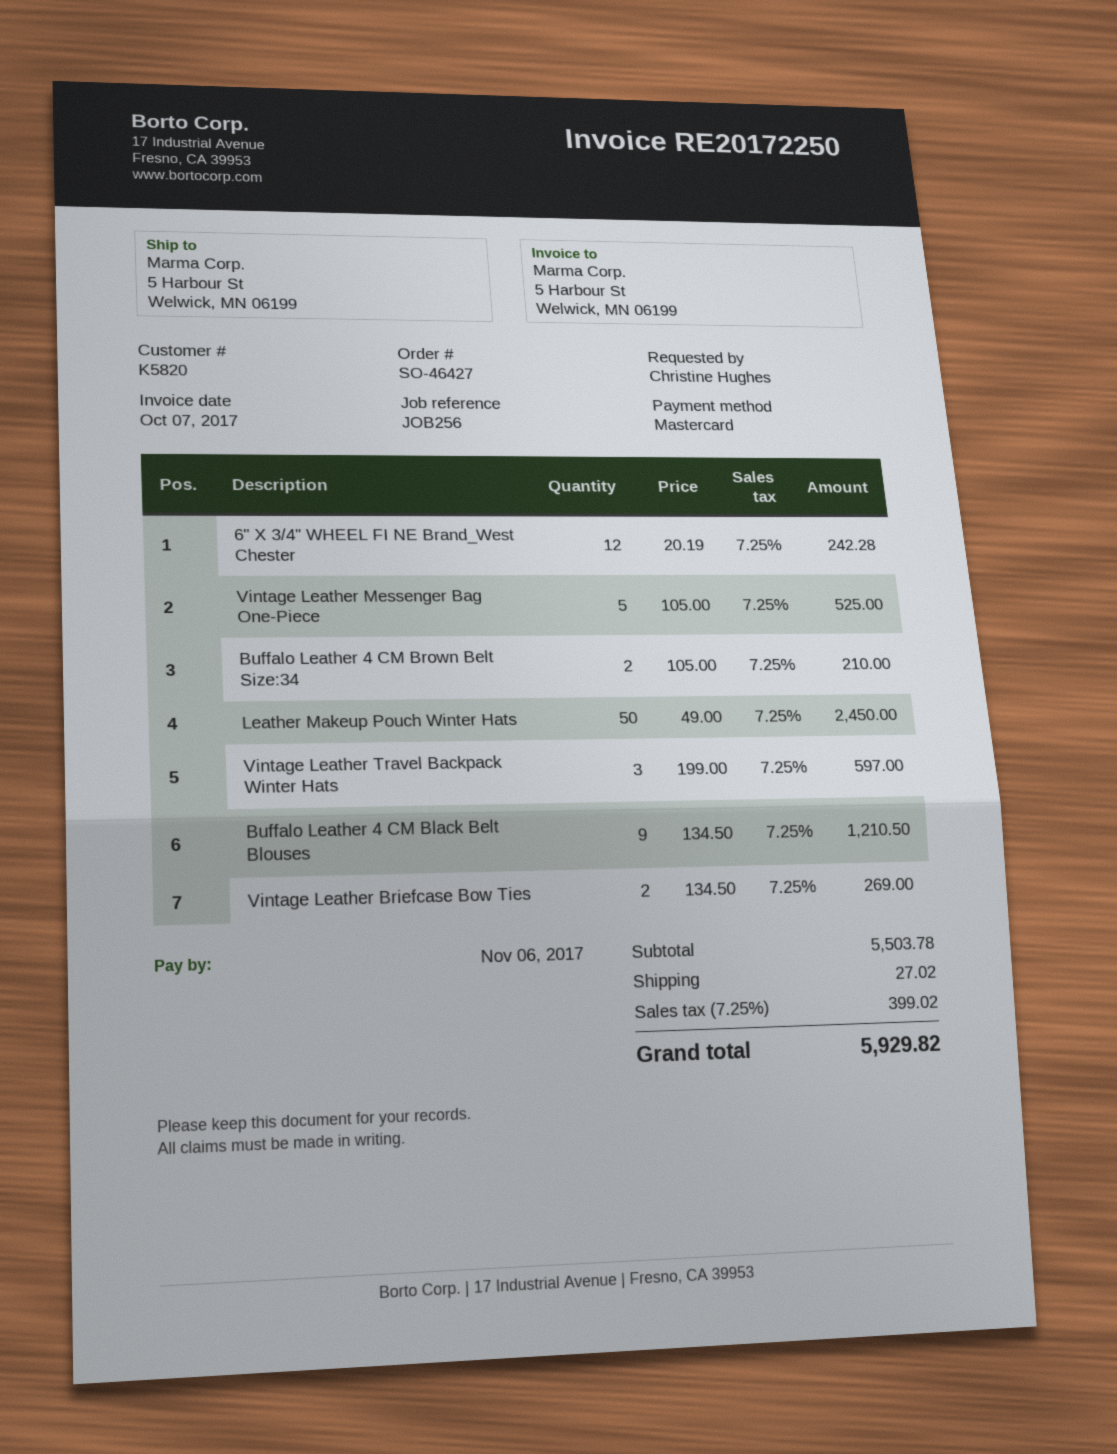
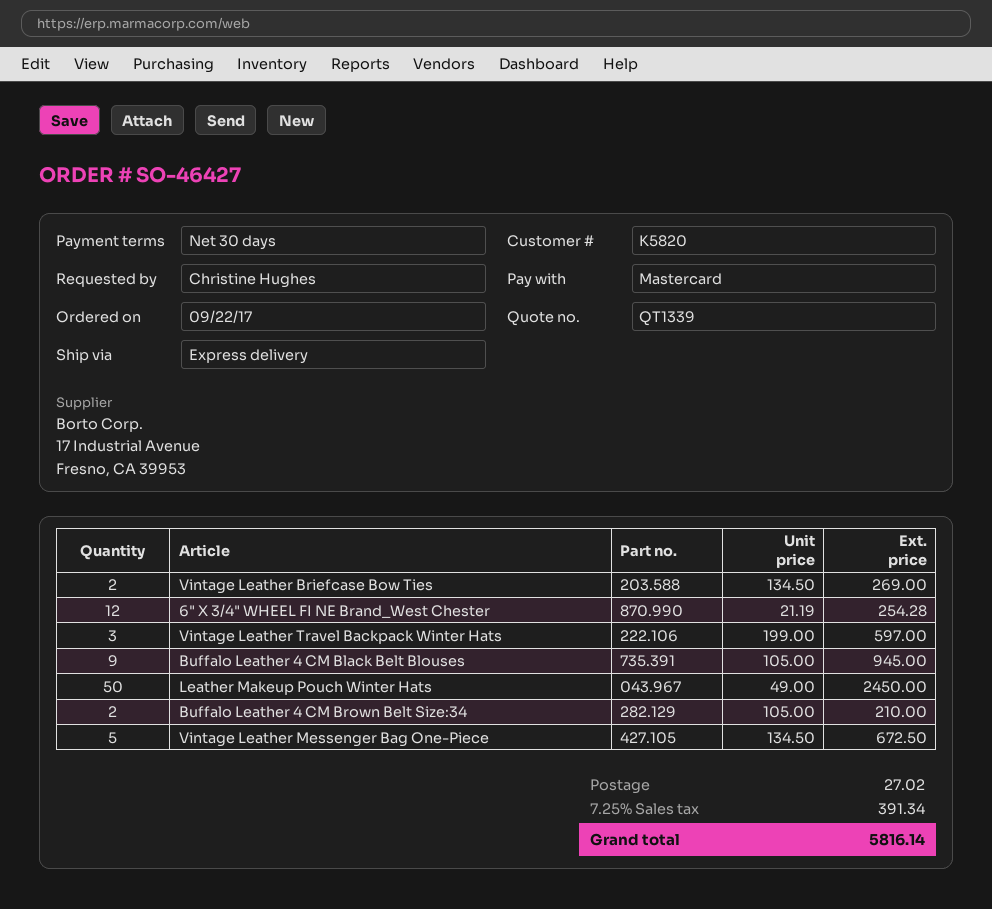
6" X 3/4" WHEEL FI NE Brand_West Chester: 12 x 20.19 = 242.28 -> 12 x 21.19 = 254.28
Vintage Leather Messenger Bag One-Piece: 5 x 105.00 = 525.00 -> 5 x 134.50 = 672.50
Buffalo Leather 4 CM Black Belt Blouses: 9 x 134.50 = 1210.50 -> 9 x 105.00 = 945.00
tax: 7.25% = 399.02 -> 7.25% = 391.34
total: 5929.82 -> 5816.14

